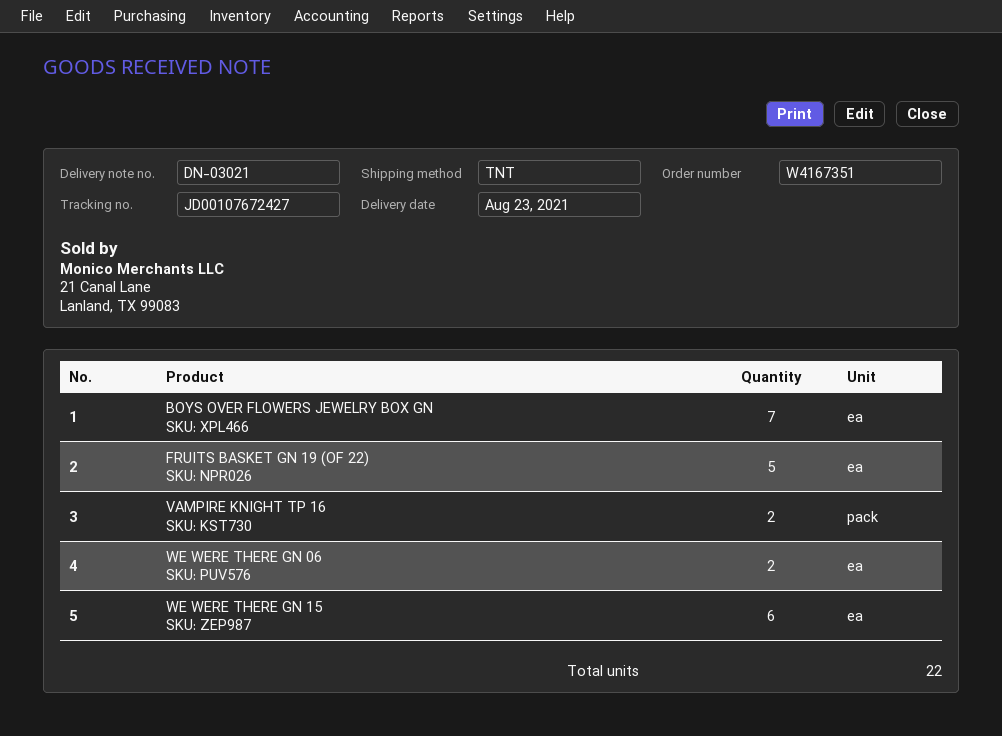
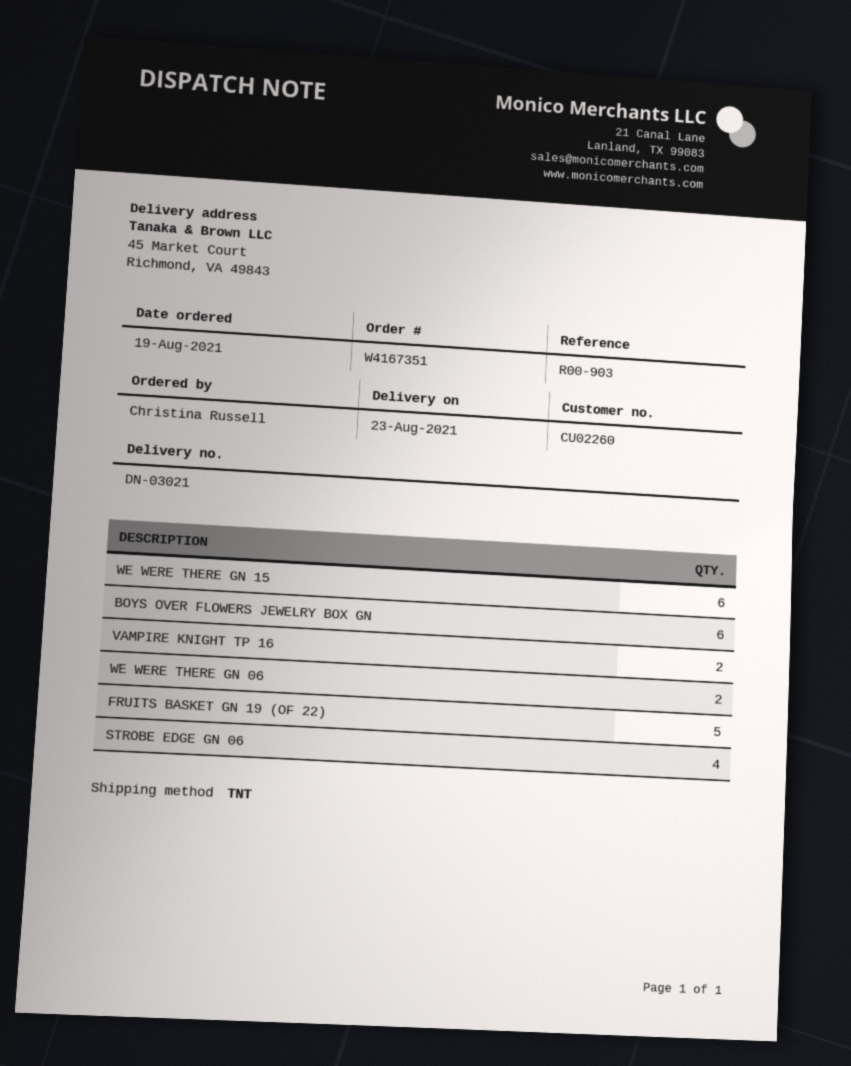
BOYS OVER FLOWERS JEWELRY BOX GN: 7 -> 6
STROBE EDGE GN 06: none -> 4

